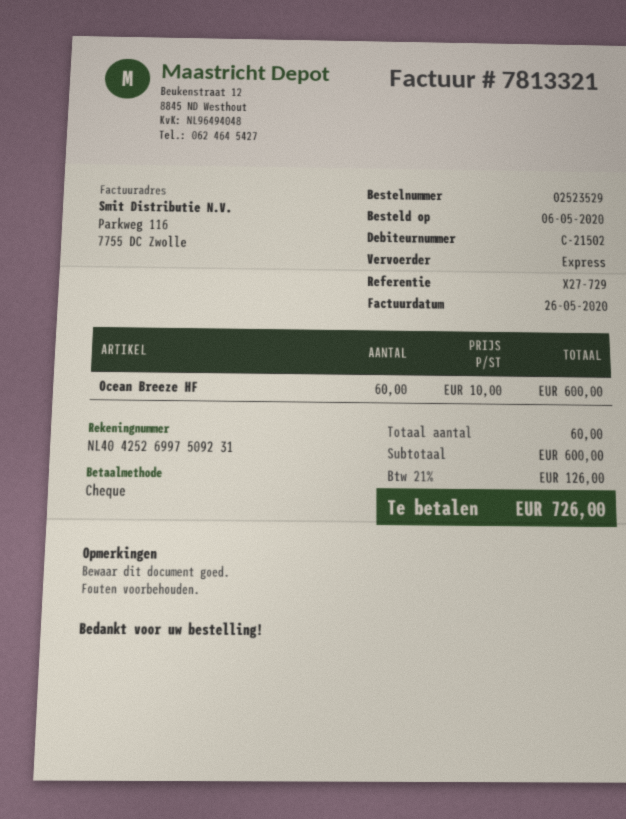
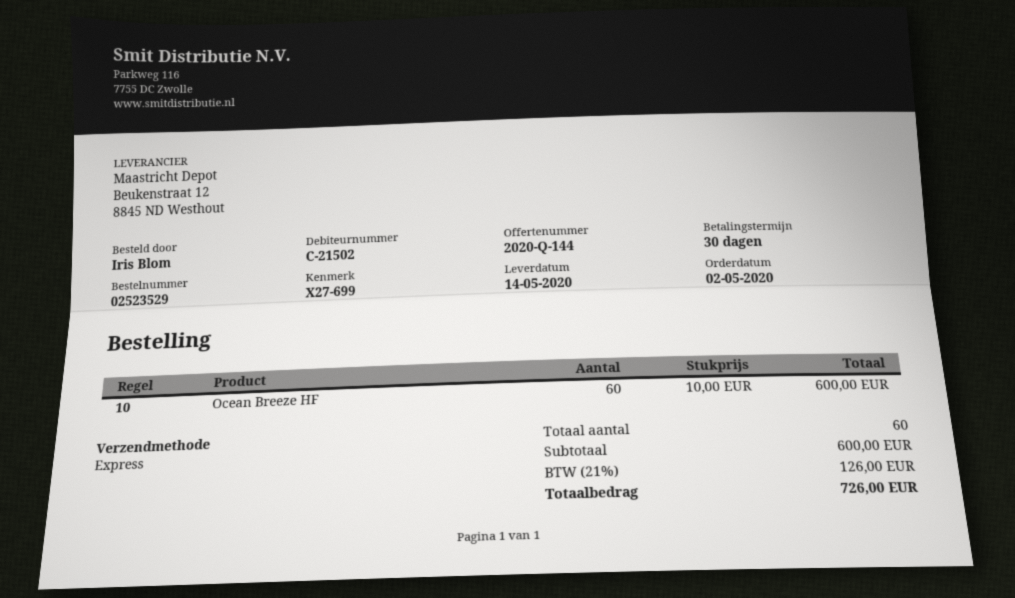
order date: 2020-05-06 -> 2020-05-02
reference: X27-729 -> X27-699

